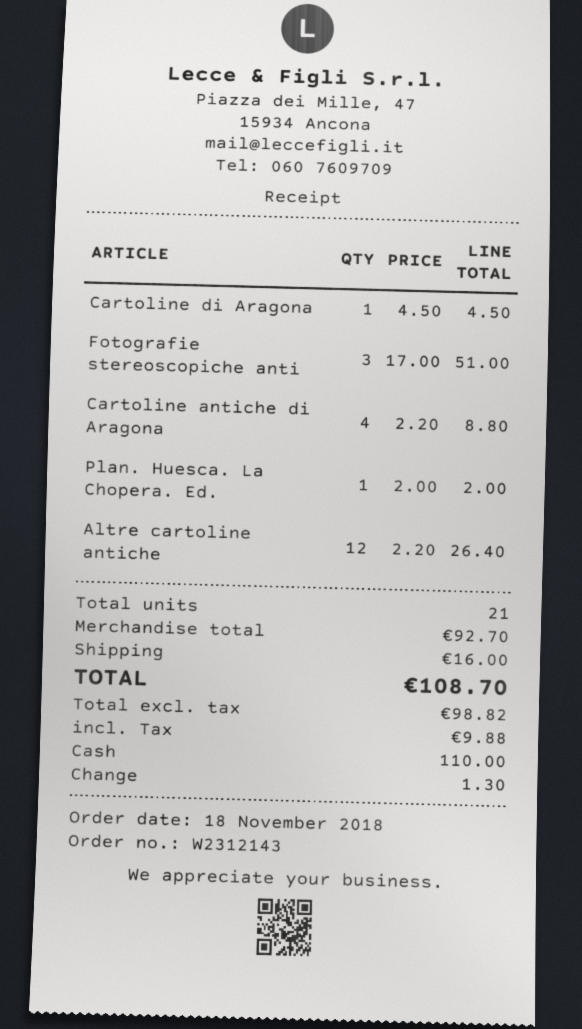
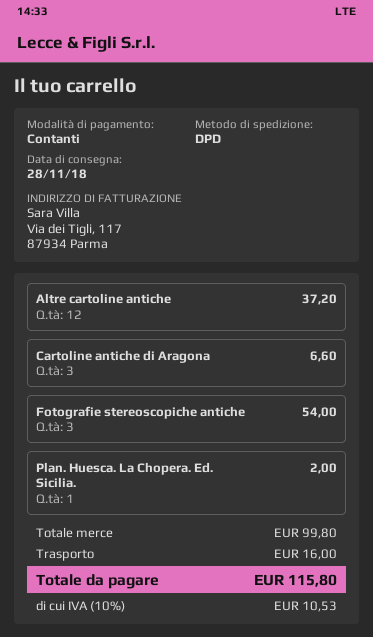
Cartoline di Aragona: 1 for 4.50 -> none
Fotografie stereoscopiche anti: 3 for 51.00 -> 3 for 54.00
Cartoline antiche di Aragona: 4 for 8.80 -> 3 for 6.60
Altre cartoline antiche: 12 for 26.40 -> 12 for 37.20
subtotal: 92.70 -> 99.80
tax: 9.88 -> 10.53
total: 108.70 -> 115.80

